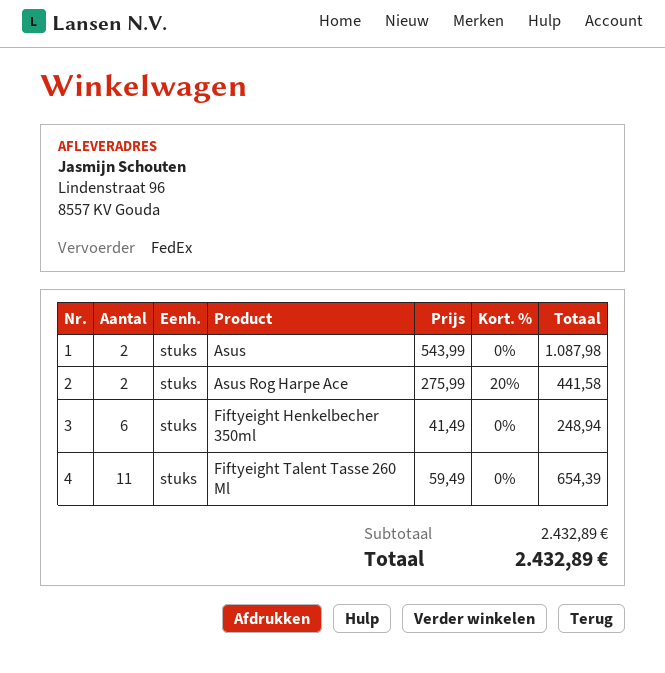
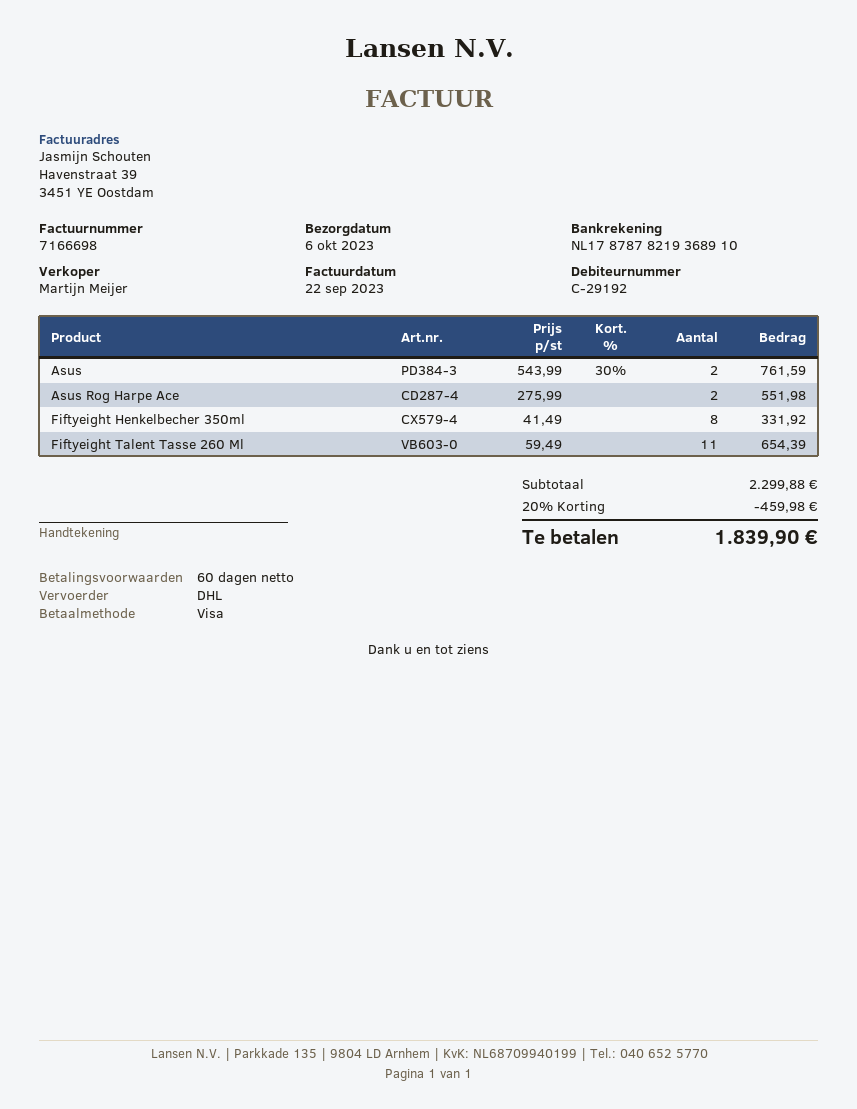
shipping method: FedEx -> DHL
Asus: 2 x 543.99 = 1087.98 -> 2 x 543.99 - 30% = 761.59
Asus Rog Harpe Ace: 2 x 275.99 - 20% = 441.58 -> 2 x 275.99 = 551.98
Fiftyeight Henkelbecher 350ml: 6 x 41.49 = 248.94 -> 8 x 41.49 = 331.92
subtotal: 2432.89 -> 2299.88
discount: none -> 20% = 459.98
total: 2432.89 -> 1839.90

